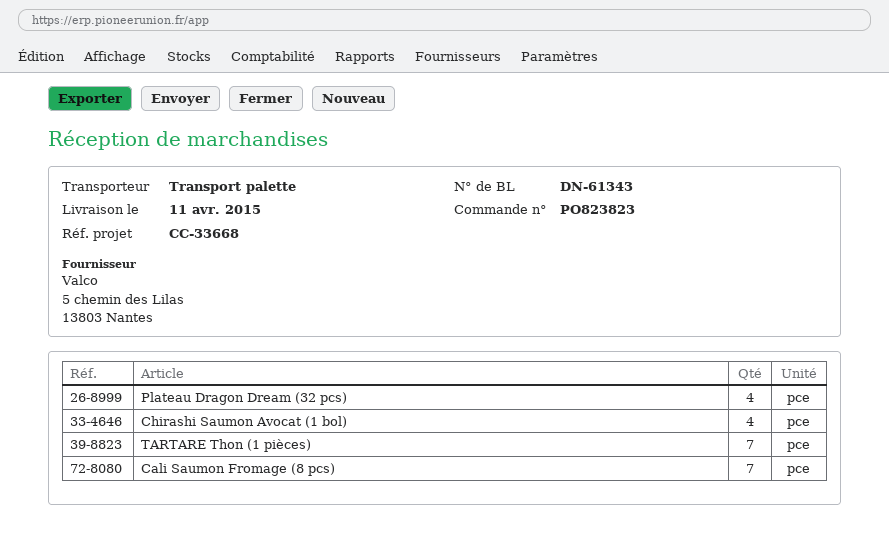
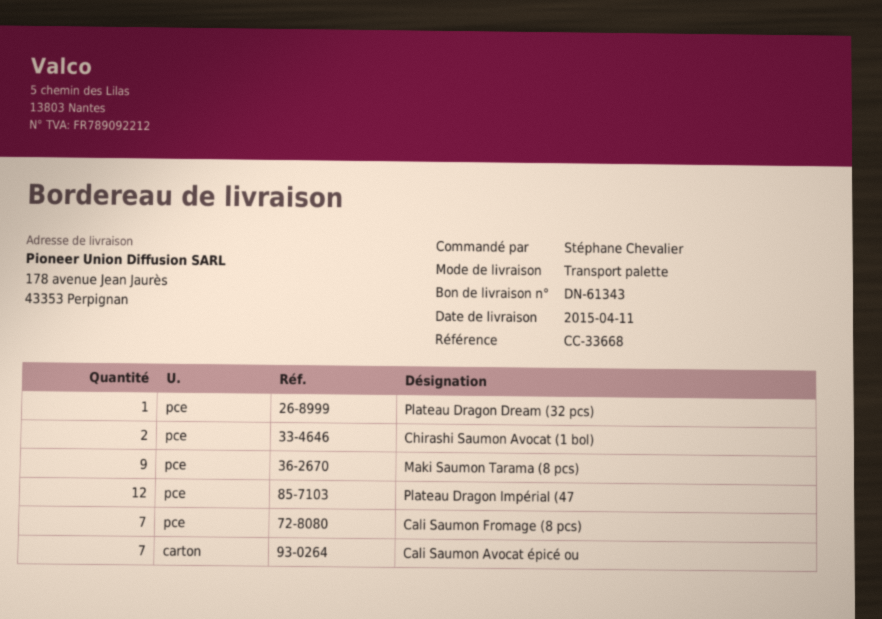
Plateau Dragon Dream (32 pcs): 4 -> 1
Chirashi Saumon Avocat (1 bol): 4 -> 2
TARTARE Thon (1 pièces): 7 -> none
Maki Saumon Tarama (8 pcs): none -> 9
Plateau Dragon Impérial (47: none -> 12
Cali Saumon Avocat épicé ou: none -> 7

